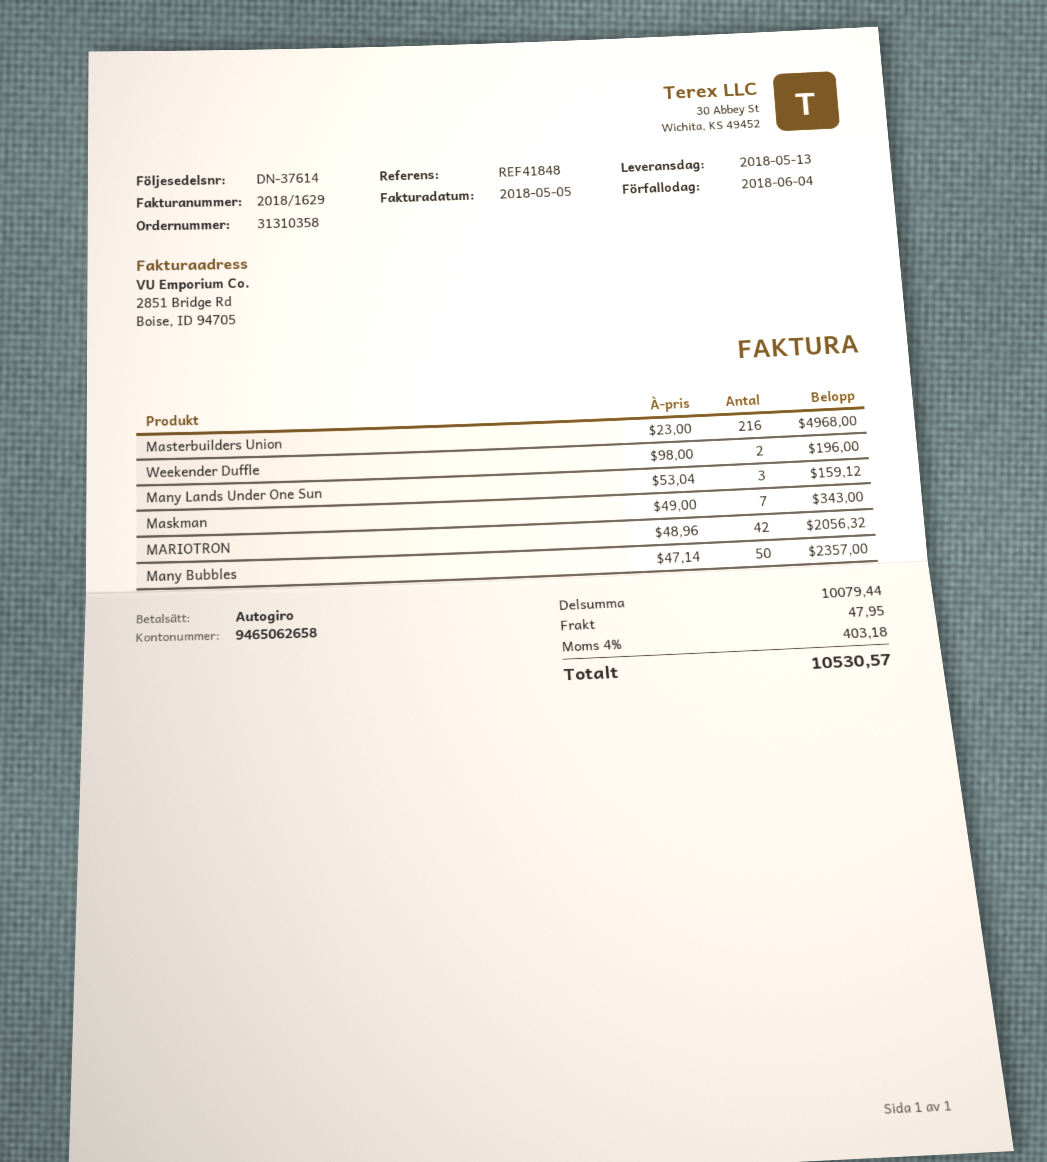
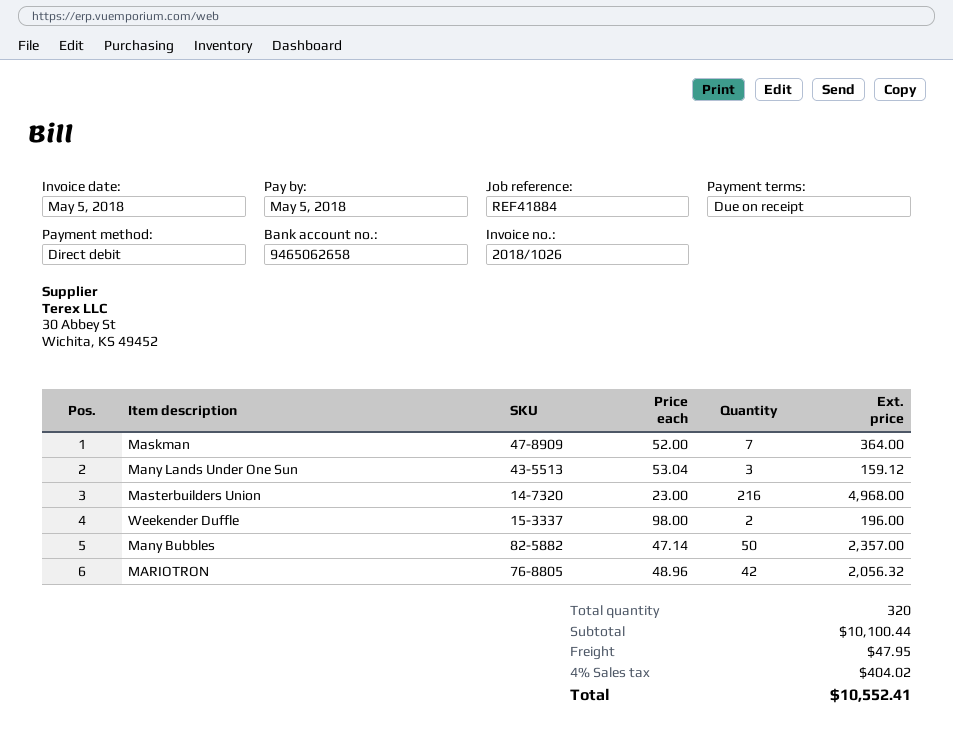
invoice number: 2018/1629 -> 2018/1026
due date: 2018-06-04 -> 2018-05-05
reference: REF41848 -> REF41884
Maskman: 7 x 49.00 = 343.00 -> 7 x 52.00 = 364.00
subtotal: 10079.44 -> 10100.44
tax: 4% = 403.18 -> 4% = 404.02
total: 10530.57 -> 10552.41

